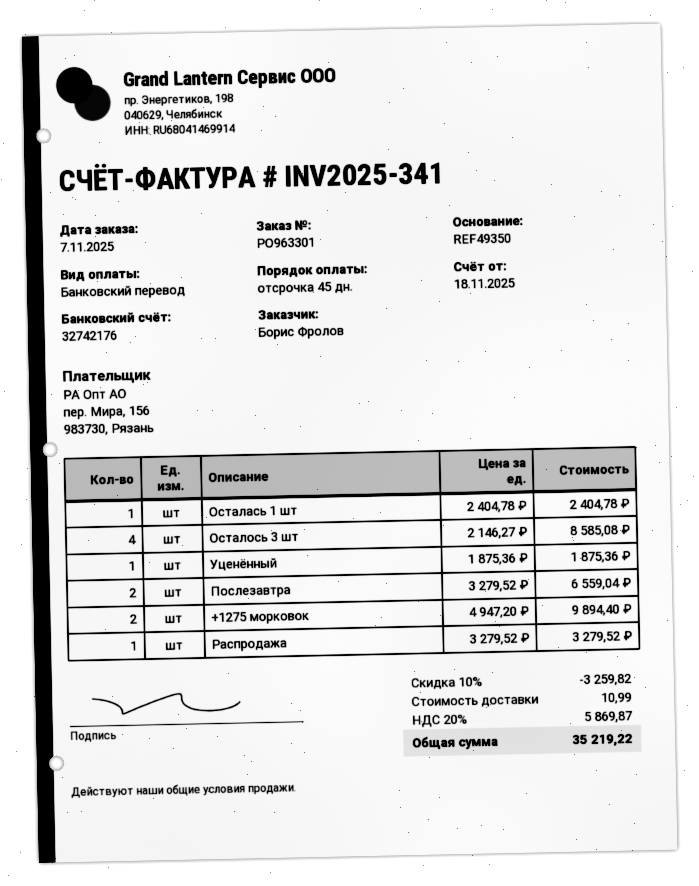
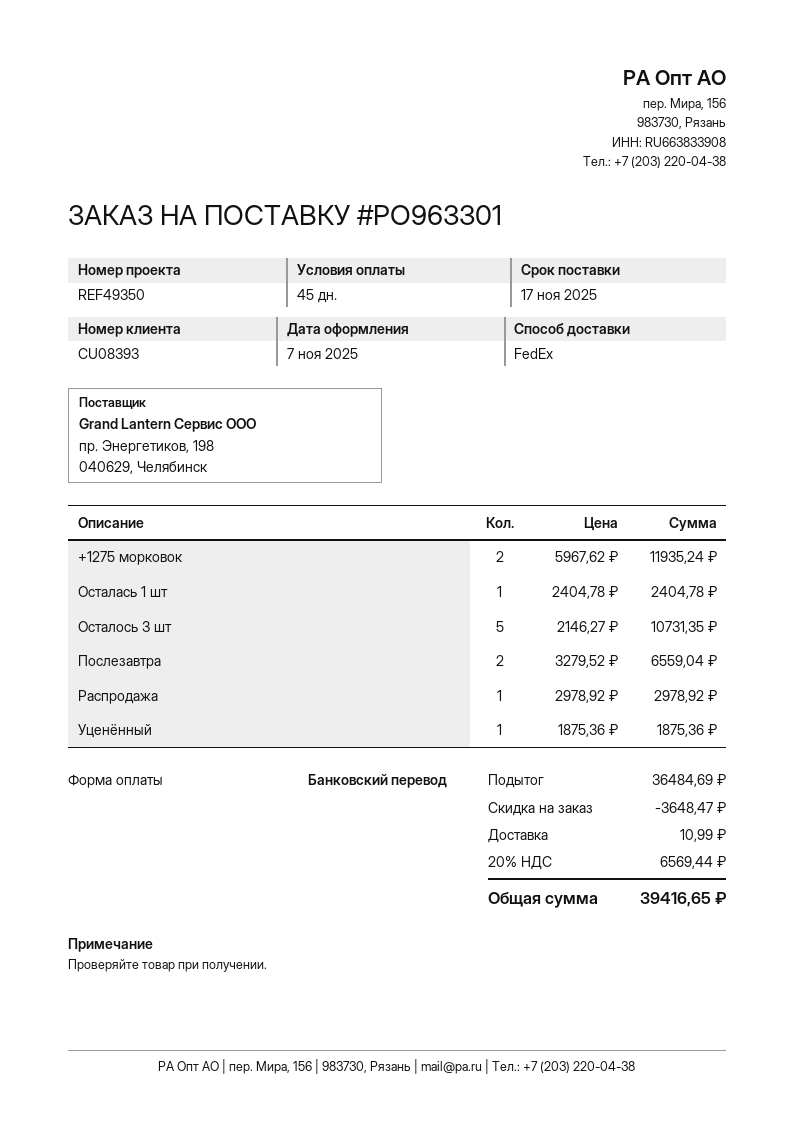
Осталось 3 шт: 4 x 2146.27 = 8585.08 -> 5 x 2146.27 = 10731.35
+1275 морковок: 2 x 4947.20 = 9894.40 -> 2 x 5967.62 = 11935.24
Распродажа: 1 x 3279.52 = 3279.52 -> 1 x 2978.92 = 2978.92
discount: 3259.82 -> 3648.47
tax: 20% = 5869.87 -> 20% = 6569.44
total: 35219.22 -> 39416.65

